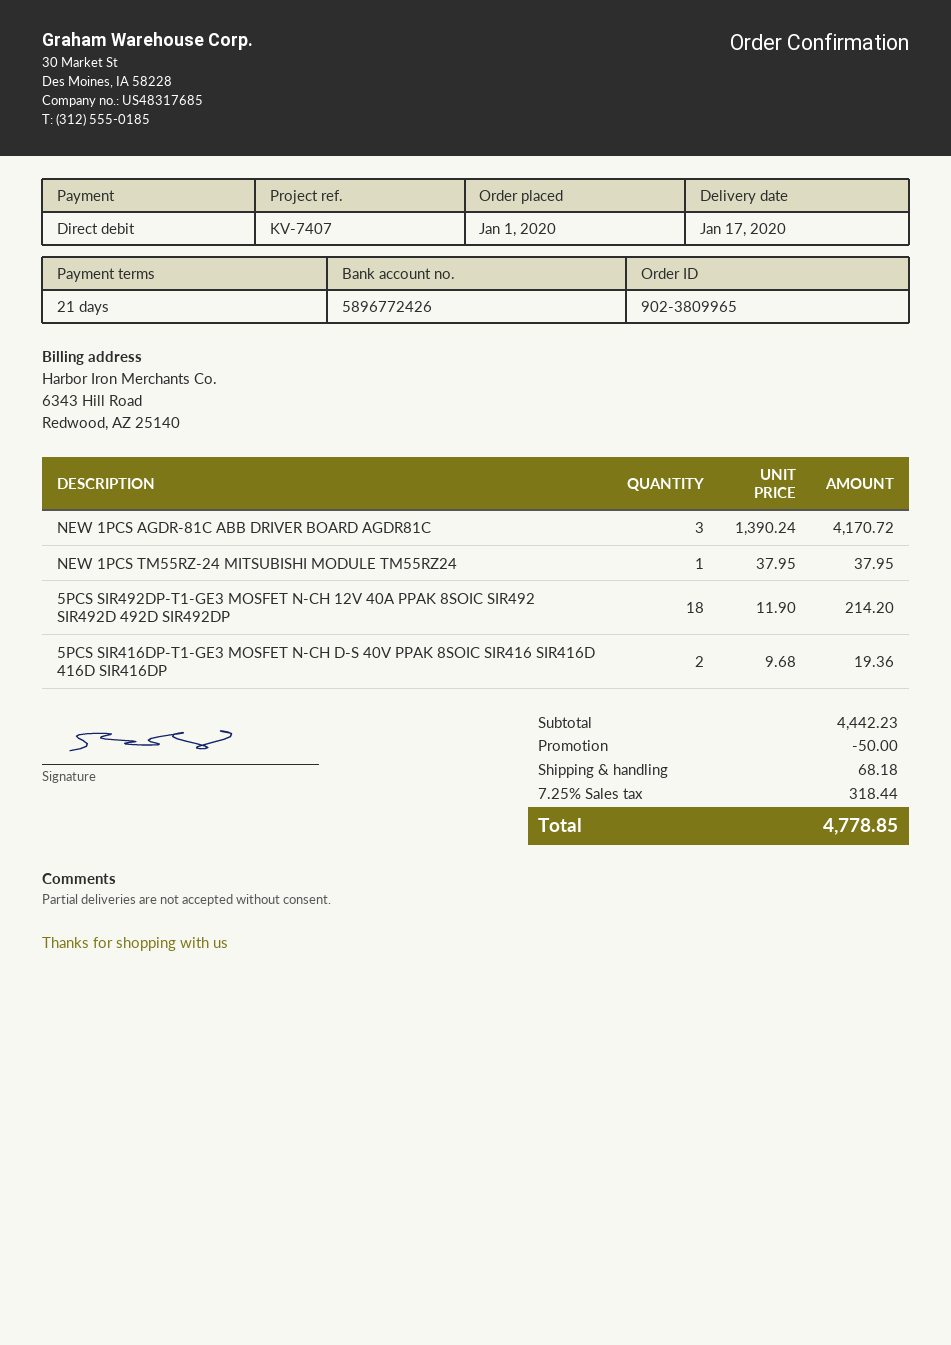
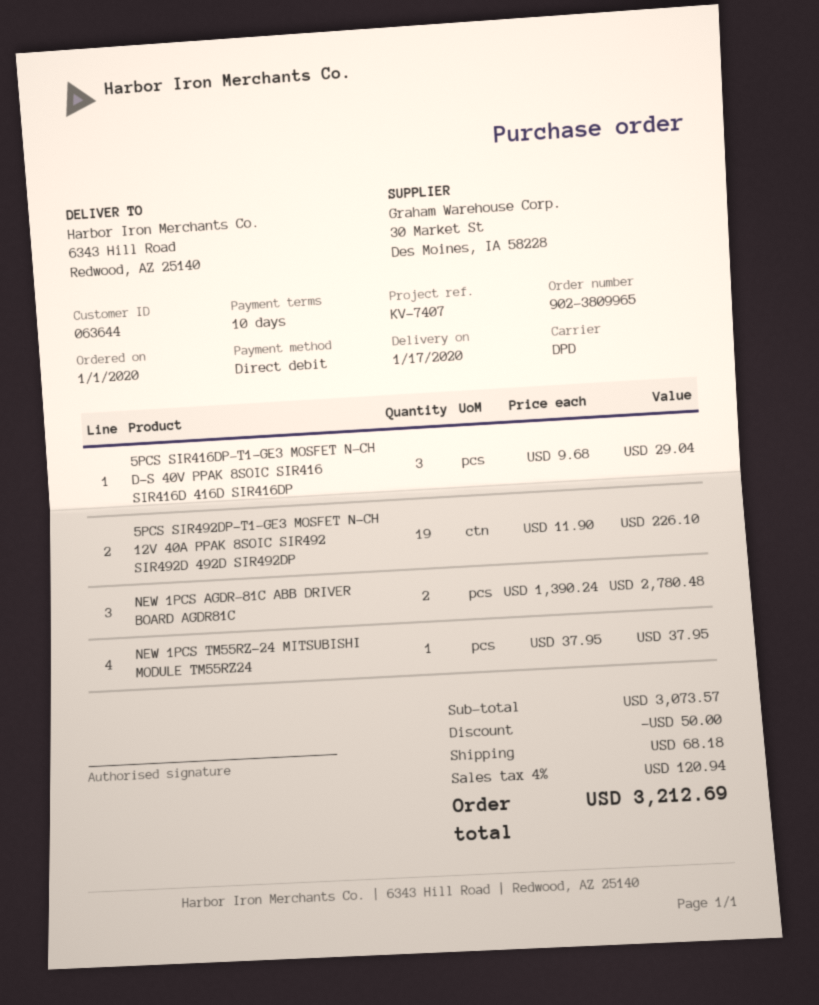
payment terms: 21 days -> 10 days
NEW 1PCS AGDR-81C ABB DRIVER BOARD AGDR81C: 3 x 1390.24 = 4170.72 -> 2 x 1390.24 = 2780.48
5PCS SIR492DP-T1-GE3 MOSFET N-CH 12V 40A PPAK 8SOIC SIR492 SIR492D 492D SIR492DP: 18 x 11.90 = 214.20 -> 19 x 11.90 = 226.10
5PCS SIR416DP-T1-GE3 MOSFET N-CH D-S 40V PPAK 8SOIC SIR416 SIR416D 416D SIR416DP: 2 x 9.68 = 19.36 -> 3 x 9.68 = 29.04
subtotal: 4442.23 -> 3073.57
tax: 7.25% = 318.44 -> 4% = 120.94
total: 4778.85 -> 3212.69

